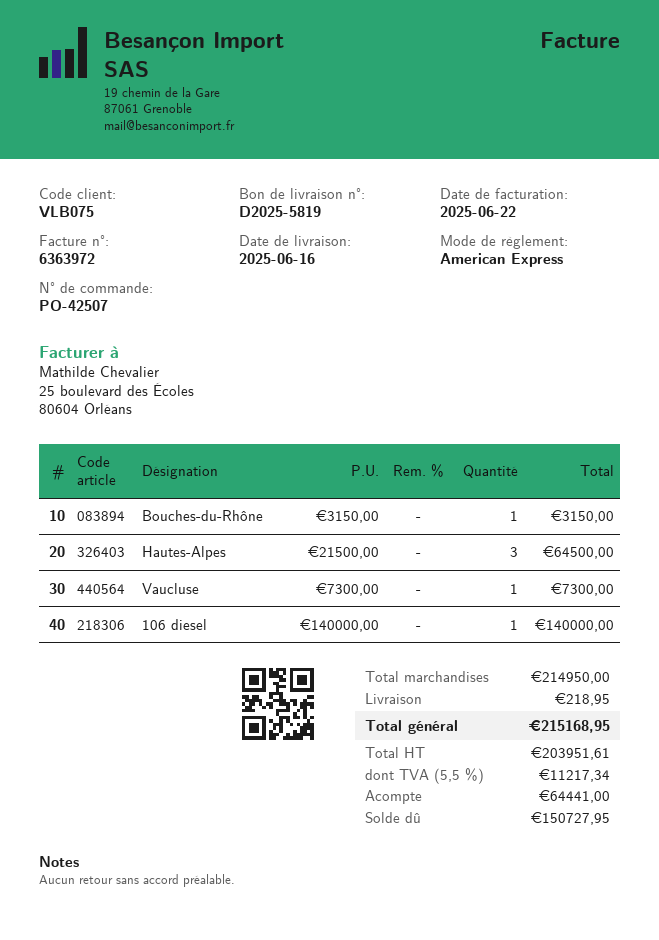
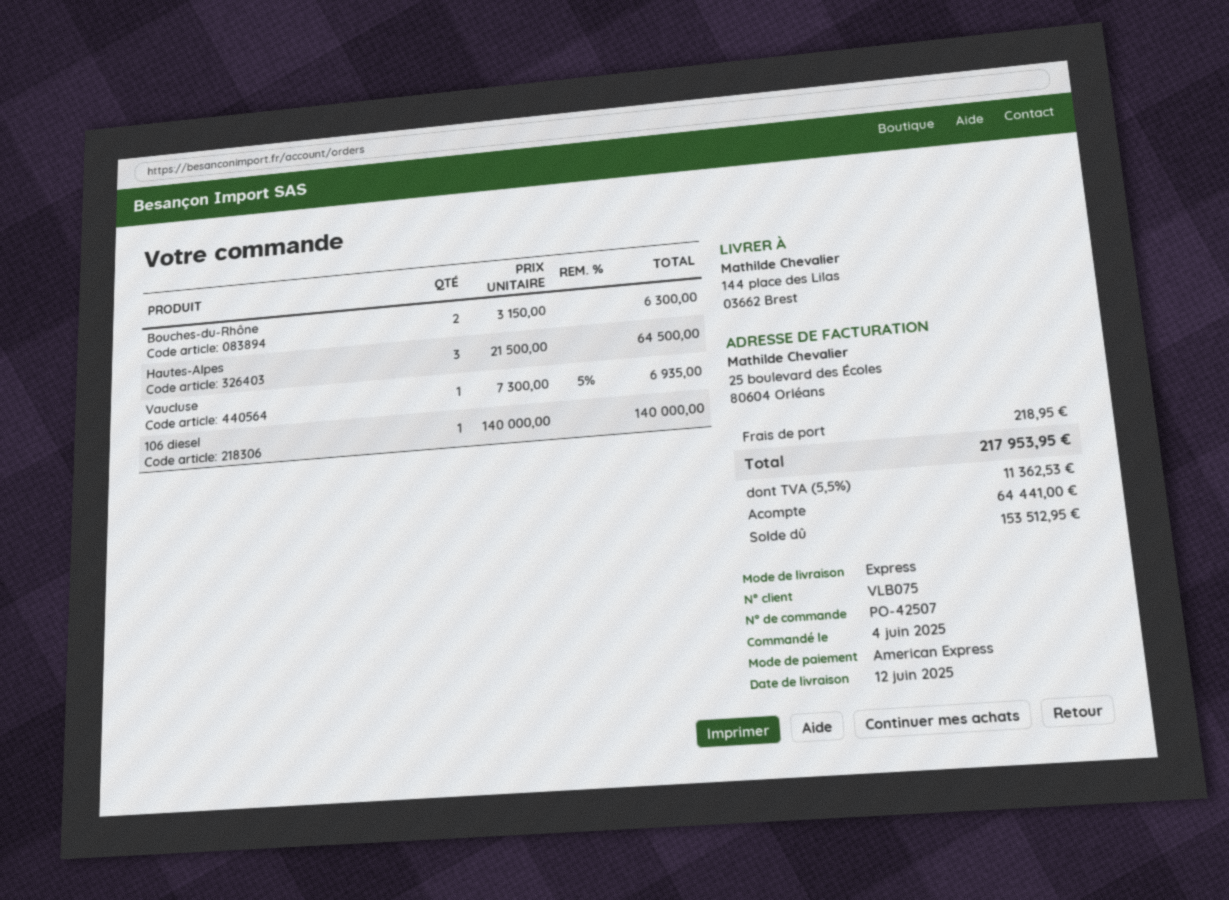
delivery date: 2025-06-16 -> 2025-06-12
Bouches-du-Rhône: 1 x 3150.00 = 3150.00 -> 2 x 3150.00 = 6300.00
Vaucluse: 1 x 7300.00 = 7300.00 -> 1 x 7300.00 - 5% = 6935.00
tax: 5.5% = 11217.34 -> 5.5% = 11362.53
total: 215168.95 -> 217953.95
balance: 150727.95 -> 153512.95

